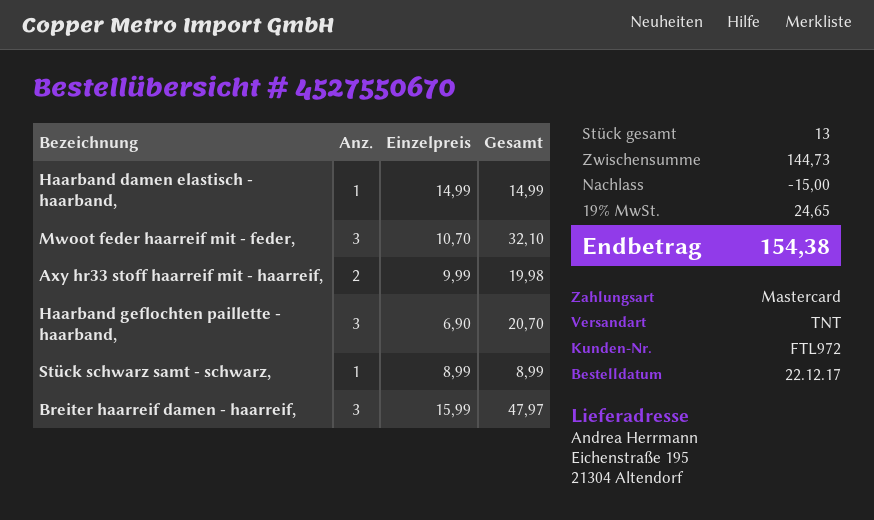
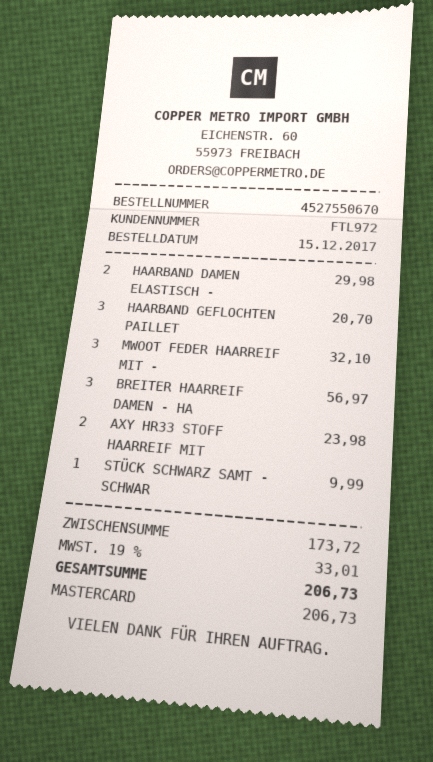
order date: 2017-12-22 -> 2017-12-15
Haarband damen elastisch - haarband,: 1 for 14.99 -> 2 for 29.98
Axy hr33 stoff haarreif mit - haarreif,: 2 for 19.98 -> 2 for 23.98
Stück schwarz samt - schwarz,: 1 for 8.99 -> 1 for 9.99
Breiter haarreif damen - haarreif,: 3 for 47.97 -> 3 for 56.97
subtotal: 144.73 -> 173.72
discount: 15.00 -> none
tax: 19% = 24.65 -> 19% = 33.01
total: 154.38 -> 206.73

